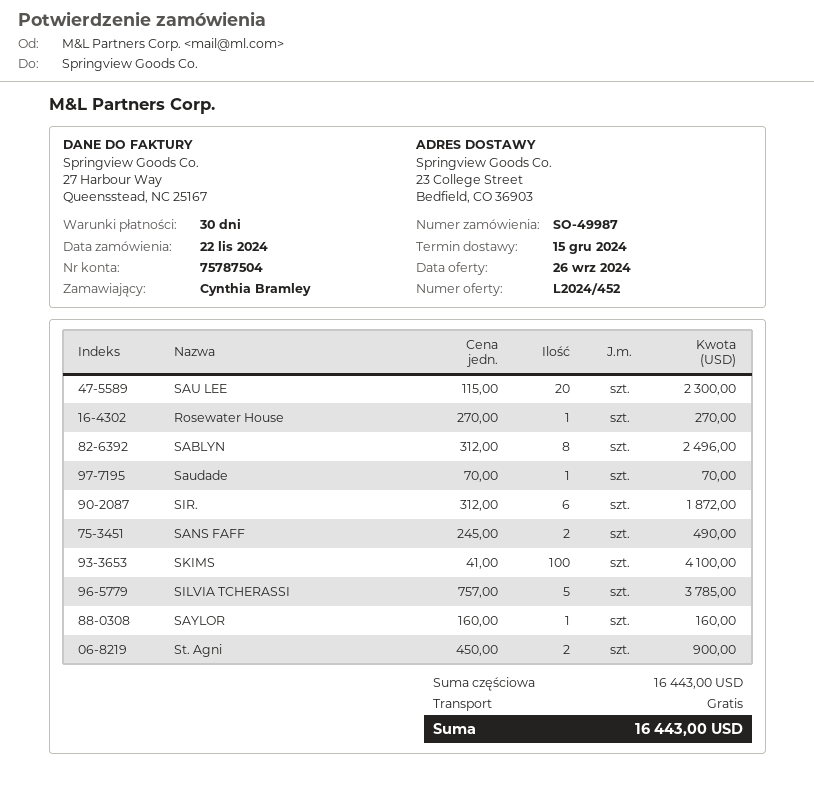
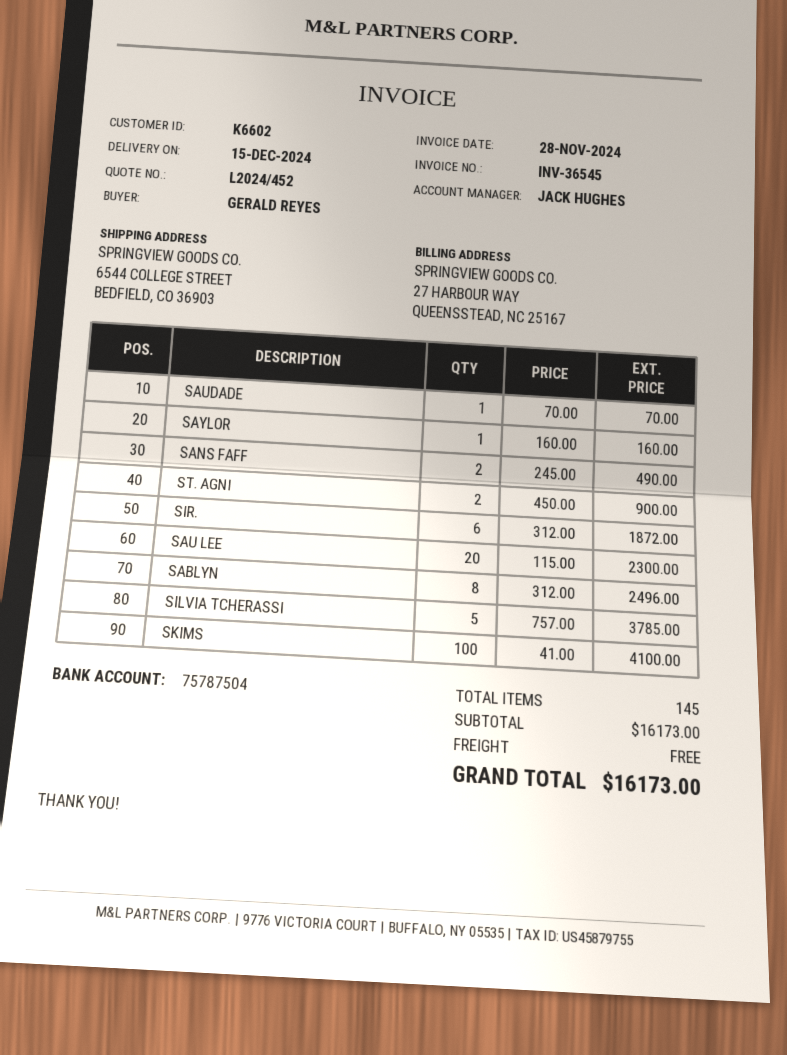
ordered by: Cynthia Bramley -> GERALD REYES
ship to: 23 College Street, Bedfield, CO 36903 -> 6544 COLLEGE STREET, BEDFIELD, CO 36903
Rosewater House: 1 x 270.00 = 270.00 -> none
subtotal: 16443.00 -> 16173.00
total: 16443.00 -> 16173.00

